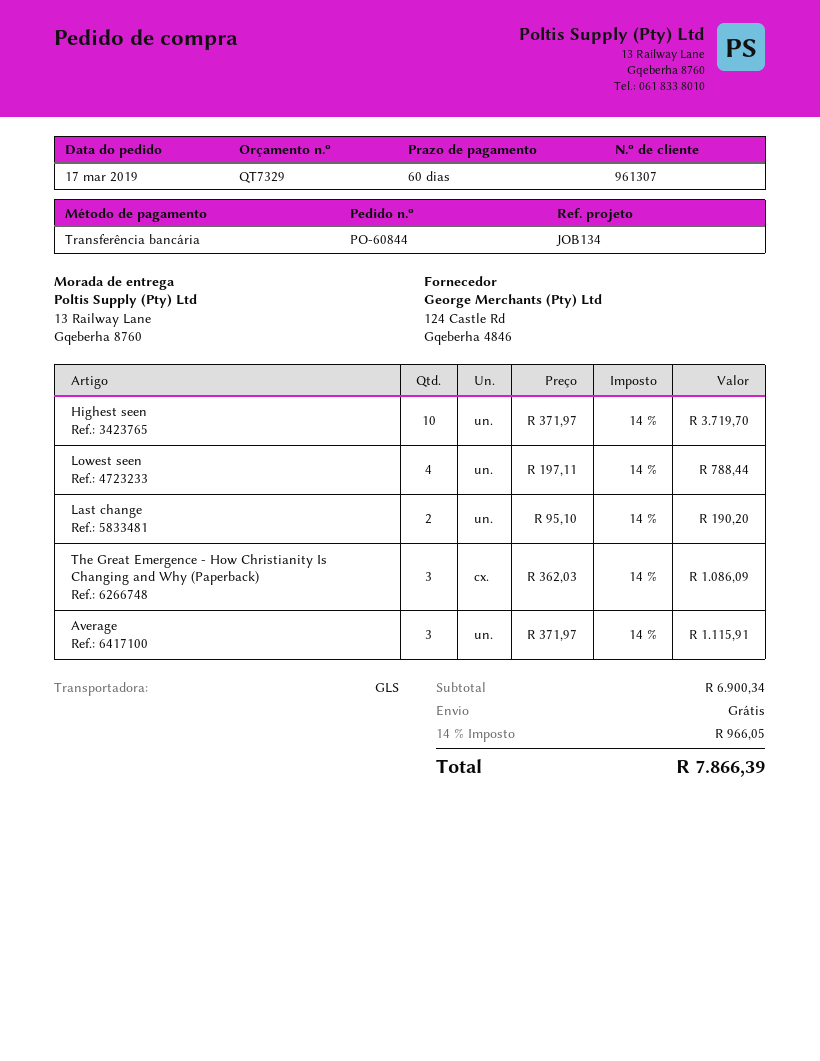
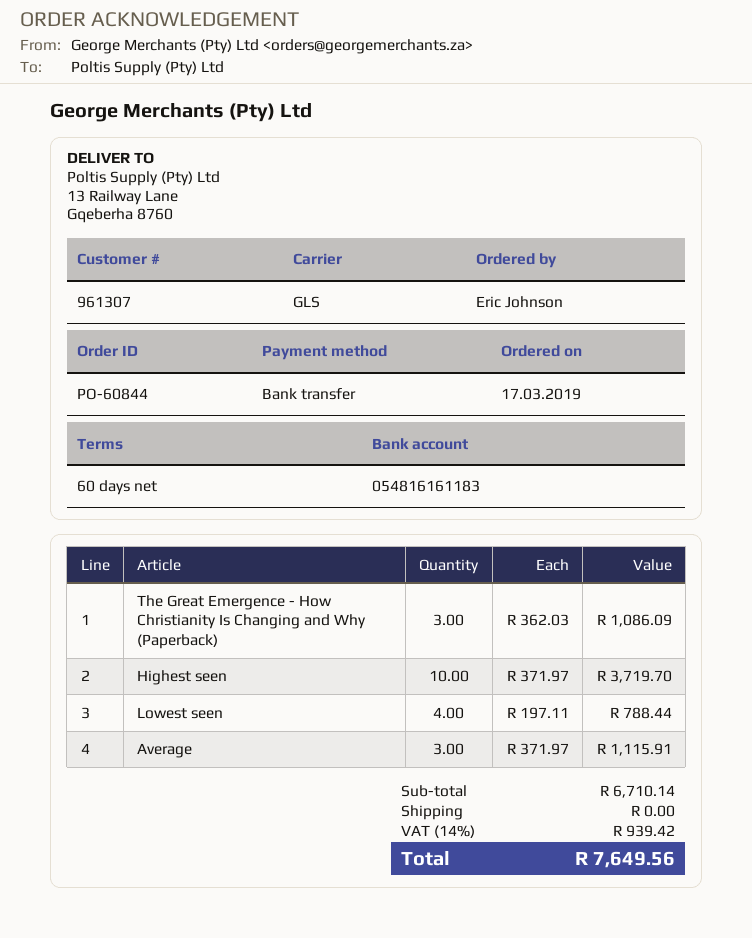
Last change: 2 x 95.10 = 190.20 -> none
subtotal: 6900.34 -> 6710.14
tax: 14% = 966.05 -> 14% = 939.42
total: 7866.39 -> 7649.56

